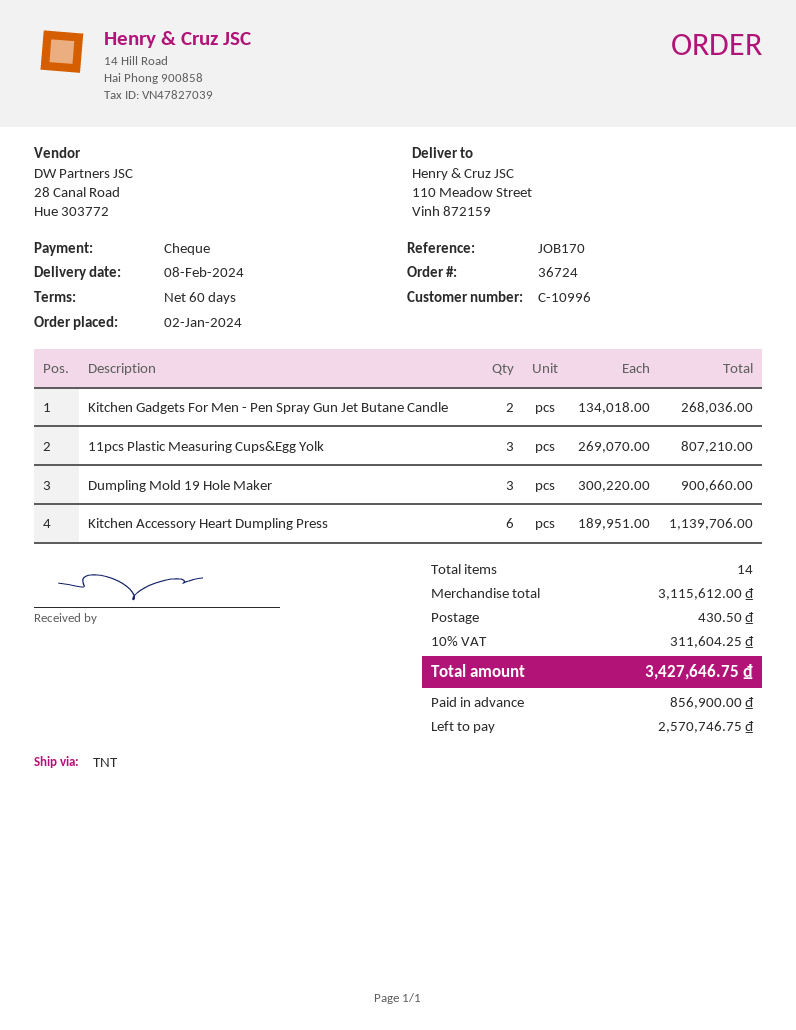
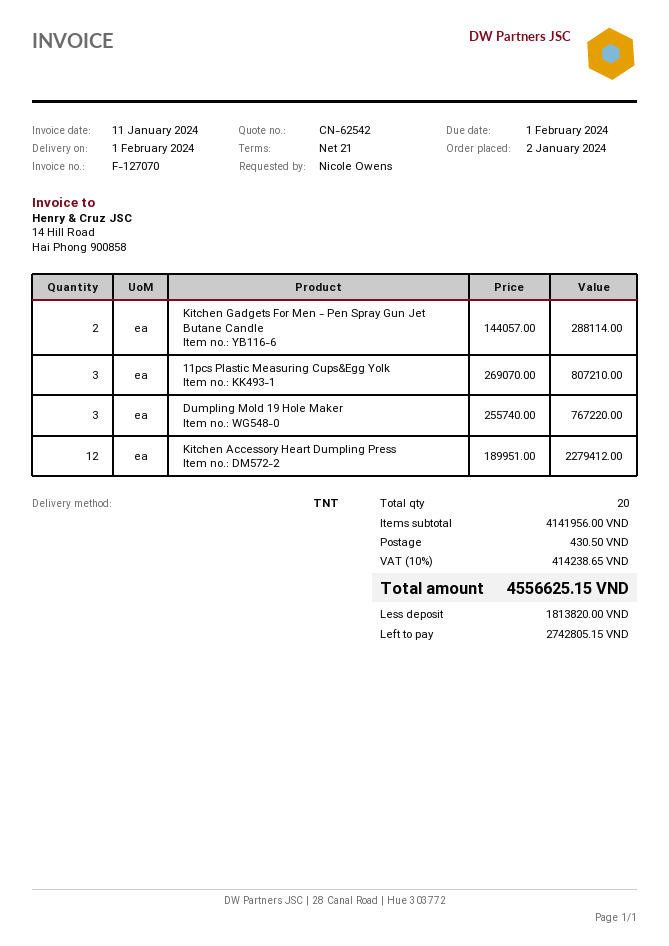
delivery date: 2024-02-08 -> 2024-02-01
payment terms: 60 days -> 21 days
Kitchen Gadgets For Men - Pen Spray Gun Jet Butane Candle: 2 x 134018.00 = 268036.00 -> 2 x 144057.00 = 288114.00
Dumpling Mold 19 Hole Maker: 3 x 300220.00 = 900660.00 -> 3 x 255740.00 = 767220.00
Kitchen Accessory Heart Dumpling Press: 6 x 189951.00 = 1139706.00 -> 12 x 189951.00 = 2279412.00
total quantity: 14 -> 20
subtotal: 3115612.00 -> 4141956.00
tax: 10% = 311604.25 -> 10% = 414238.65
total: 3427646.75 -> 4556625.15
deposit: 856900.00 -> 1813820.00
balance: 2570746.75 -> 2742805.15

